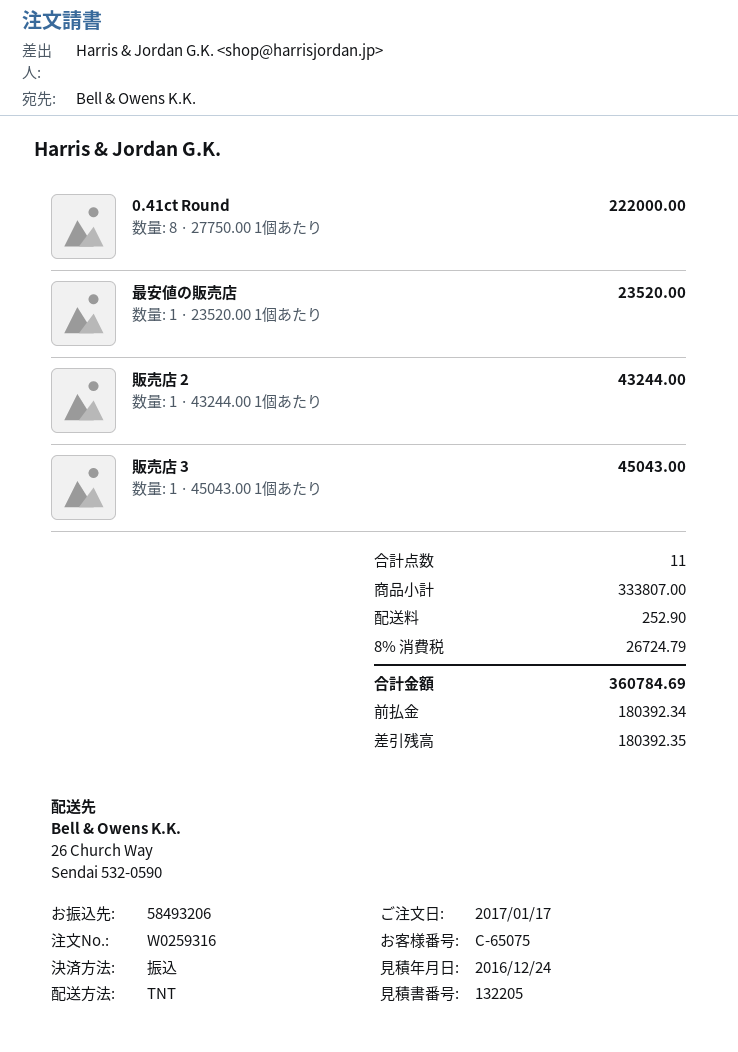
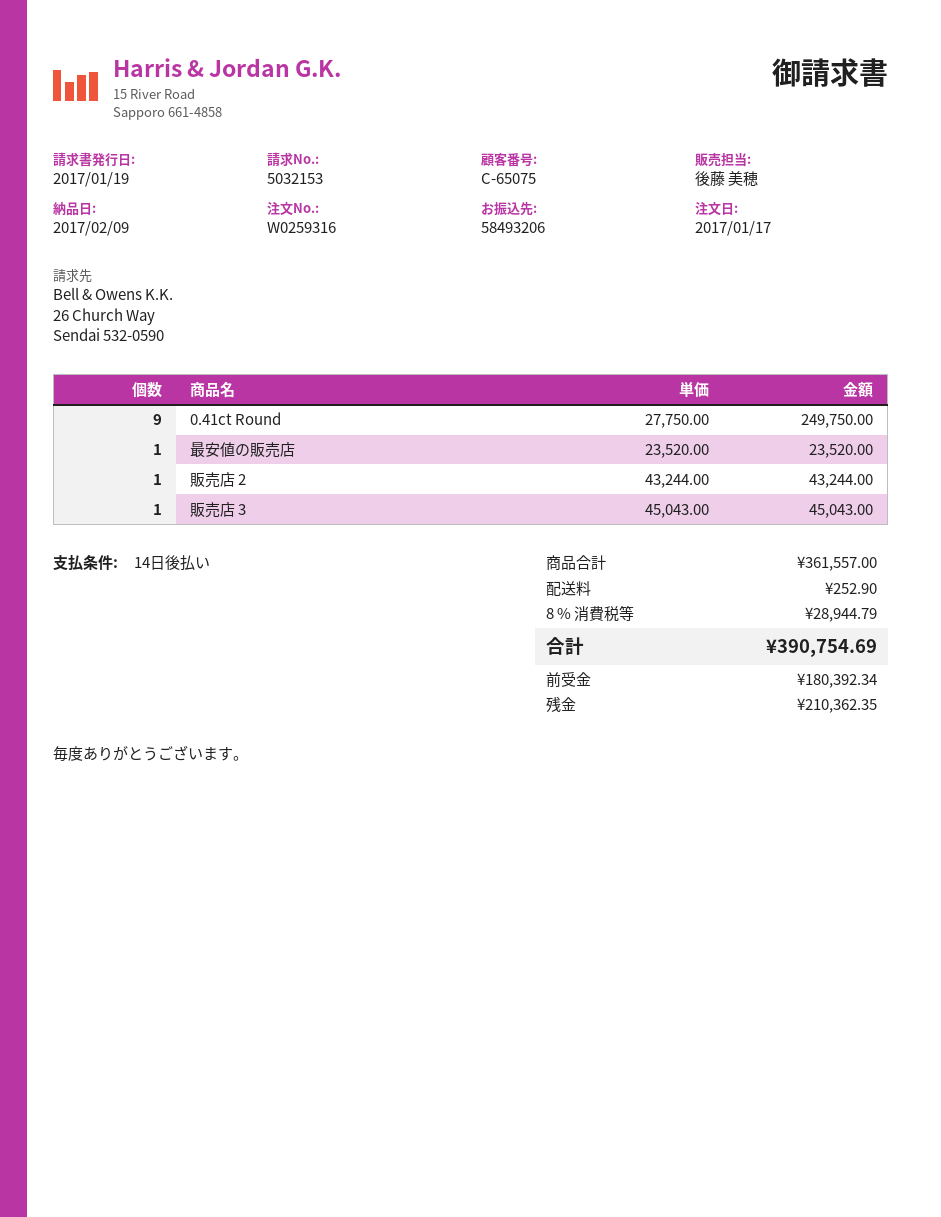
0.41ct Round: 8 x 27750.00 = 222000.00 -> 9 x 27750.00 = 249750.00
subtotal: 333807.00 -> 361557.00
tax: 8% = 26724.79 -> 8% = 28944.79
total: 360784.69 -> 390754.69
balance: 180392.35 -> 210362.35

